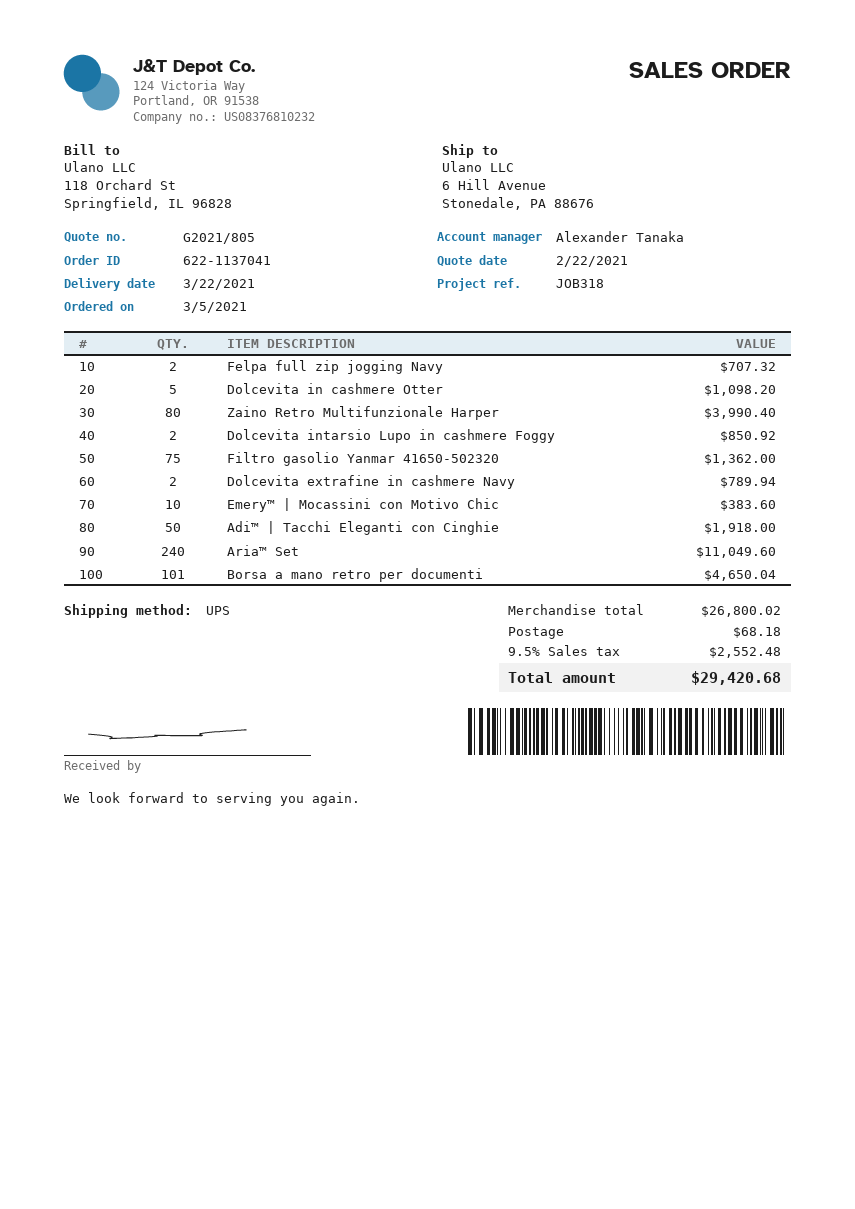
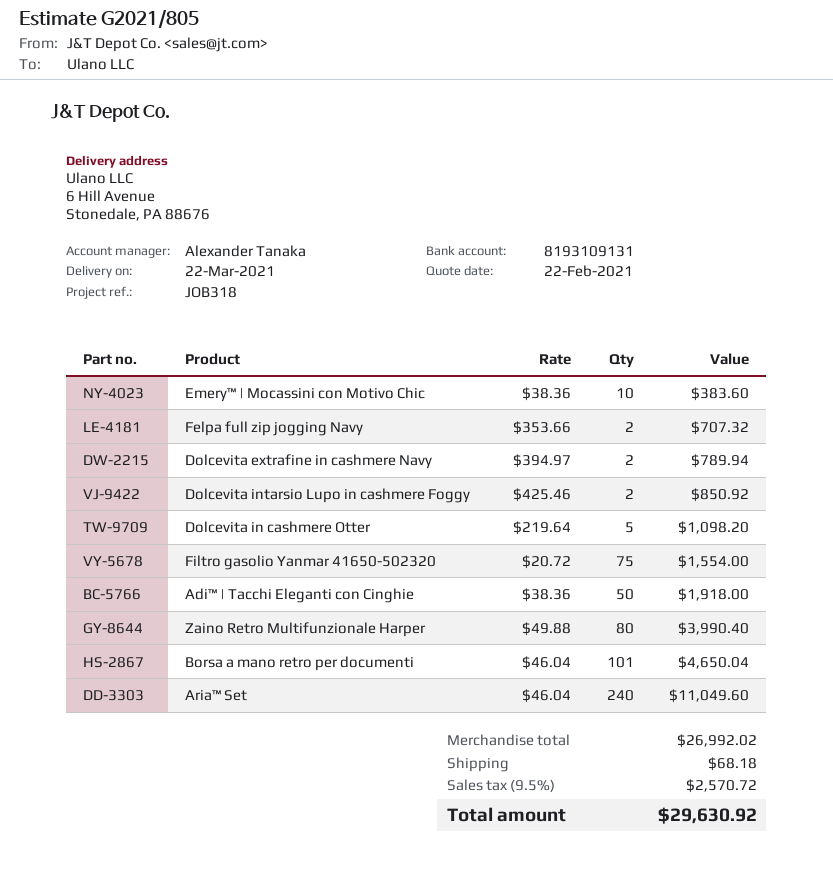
Filtro gasolio Yanmar 41650-502320: 75 for 1362.00 -> 75 for 1554.00
subtotal: 26800.02 -> 26992.02
tax: 9.5% = 2552.48 -> 9.5% = 2570.72
total: 29420.68 -> 29630.92

